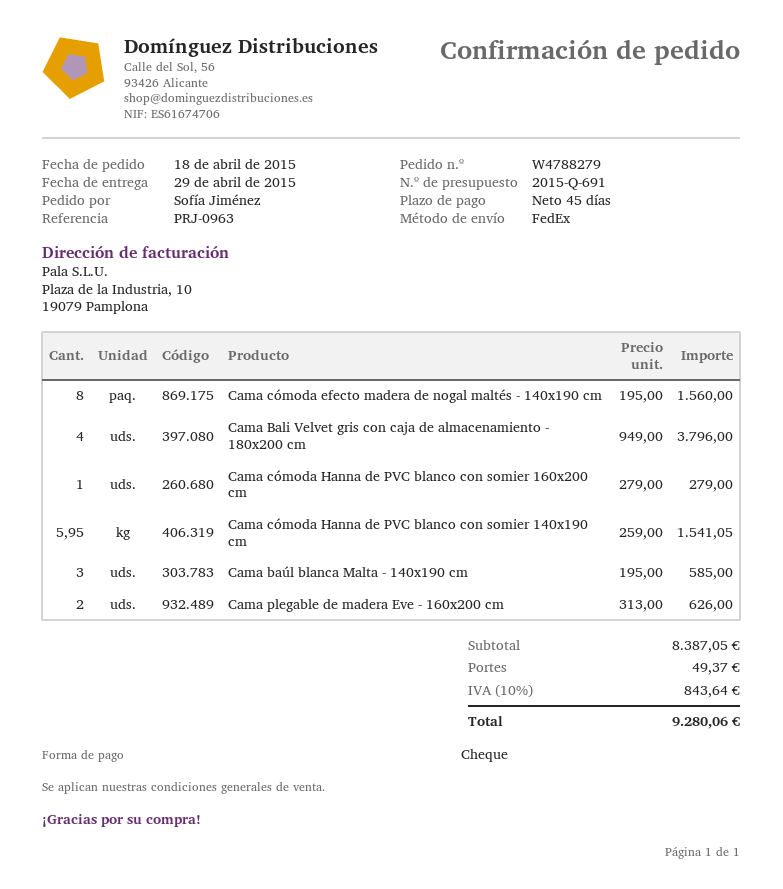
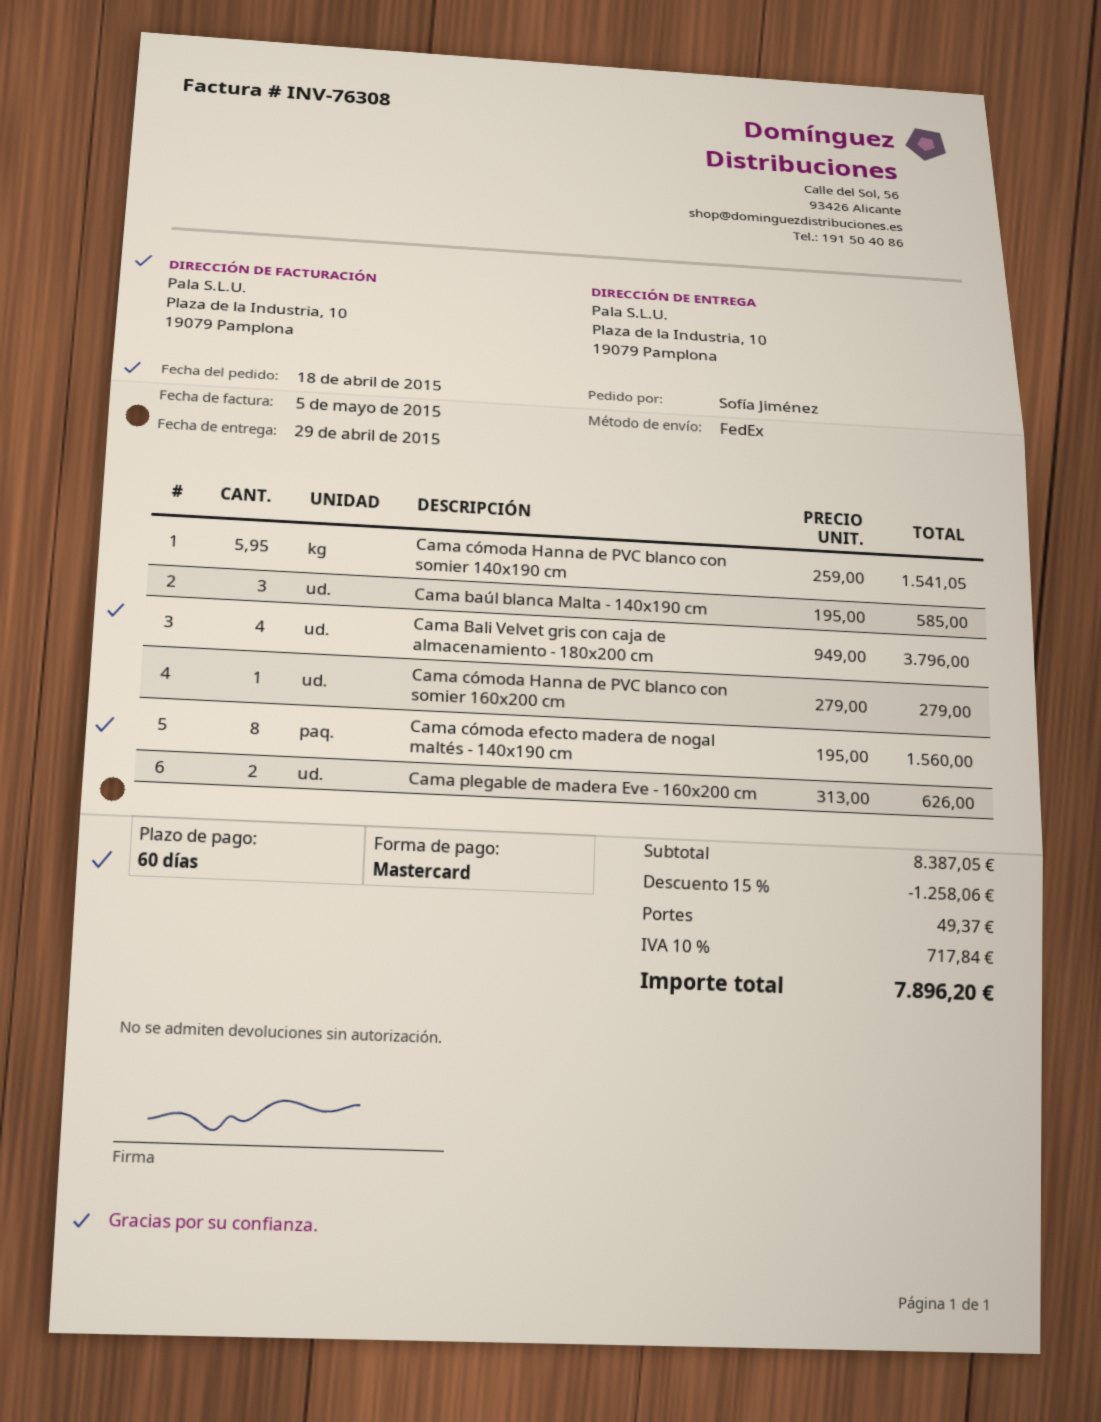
payment terms: 45 days -> 60 days
payment method: cheque -> Mastercard
discount: none -> 15% = 1258.06
tax: 10% = 843.64 -> 10% = 717.84
total: 9280.06 -> 7896.20

